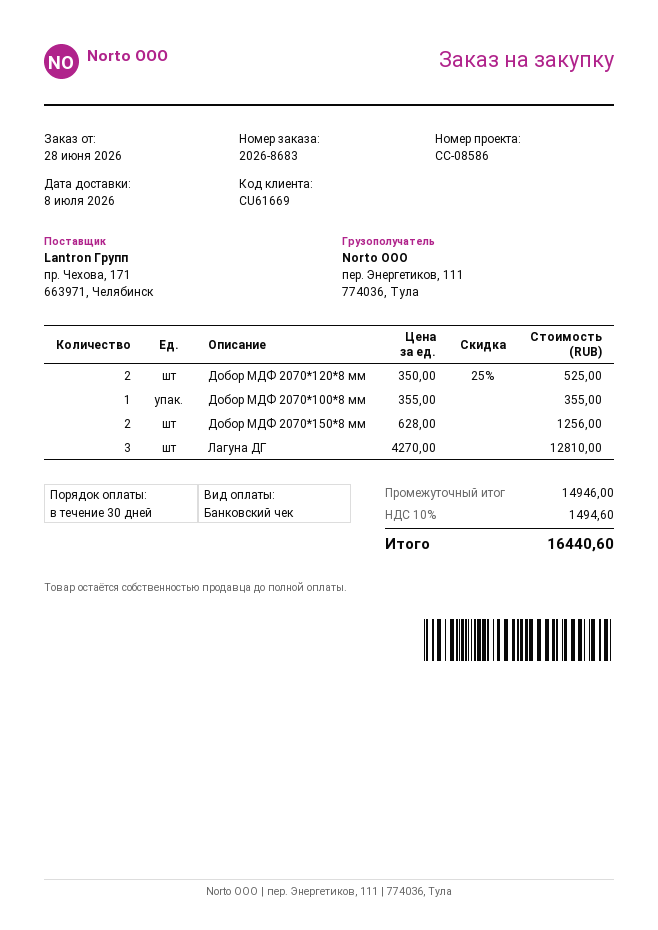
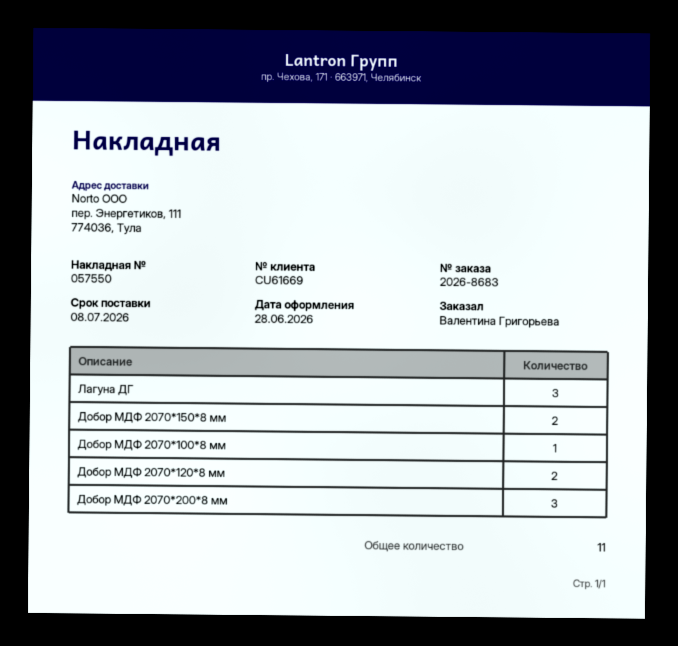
Добор МДФ 2070*200*8 мм: none -> 3

